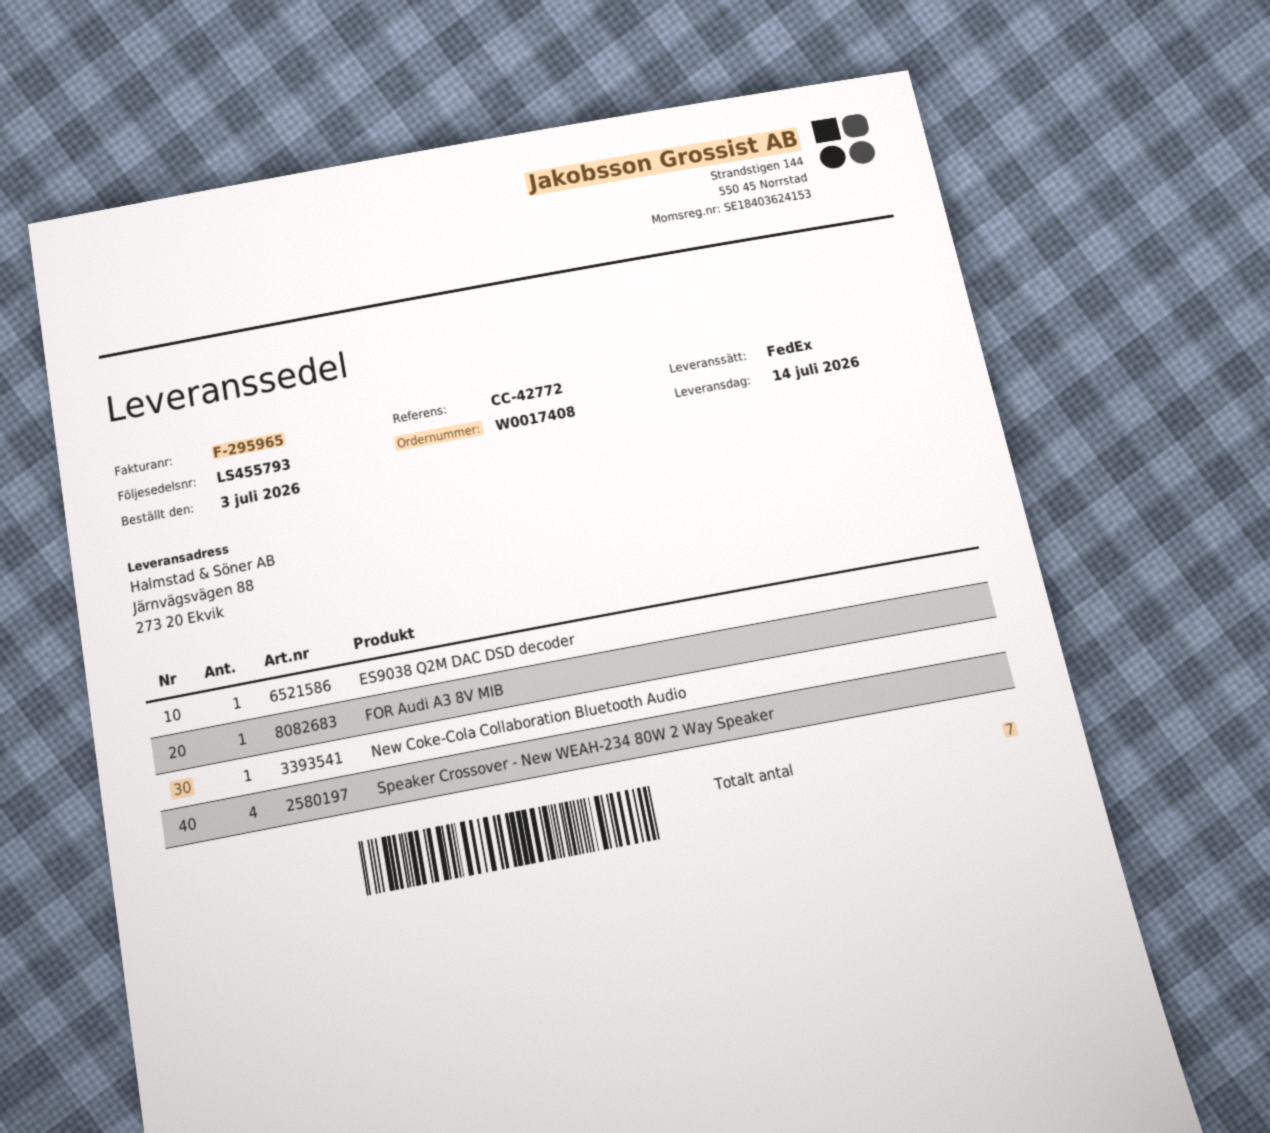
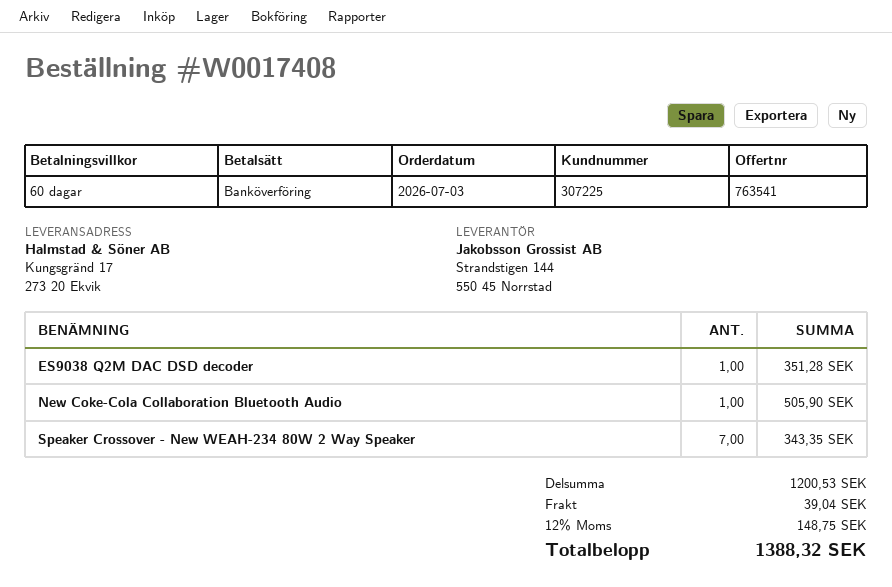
ship to: Järnvägsvägen 88, 273 20 Ekvik -> Kungsgränd 17, 273 20 Ekvik
FOR Audi A3 8V MIB: 1 -> none
Speaker Crossover - New WEAH-234 80W 2 Way Speaker: 4 -> 7

